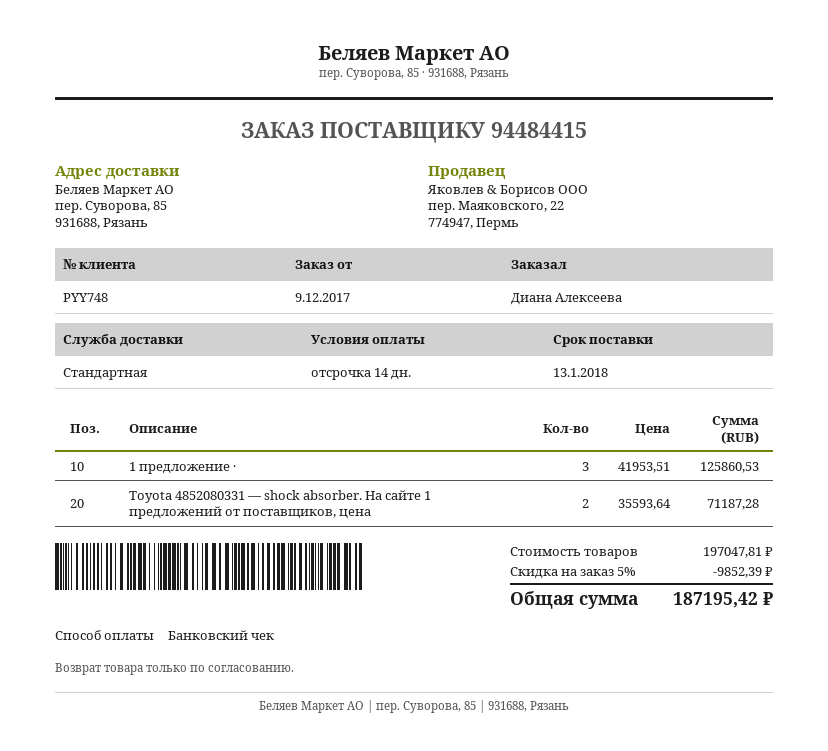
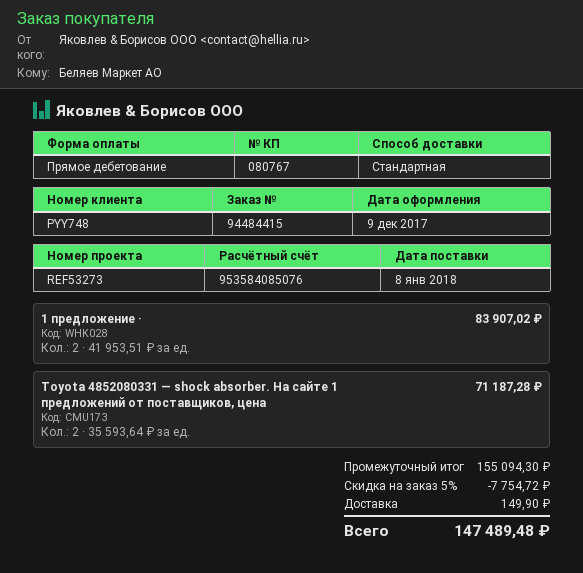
delivery date: 2018-01-13 -> 2018-01-08
payment method: cheque -> direct debit
1 предложение ·: 3 x 41953.51 = 125860.53 -> 2 x 41953.51 = 83907.02
subtotal: 197047.81 -> 155094.30
discount: 5% = 9852.39 -> 5% = 7754.72
shipping: none -> 149.90
total: 187195.42 -> 147489.48

